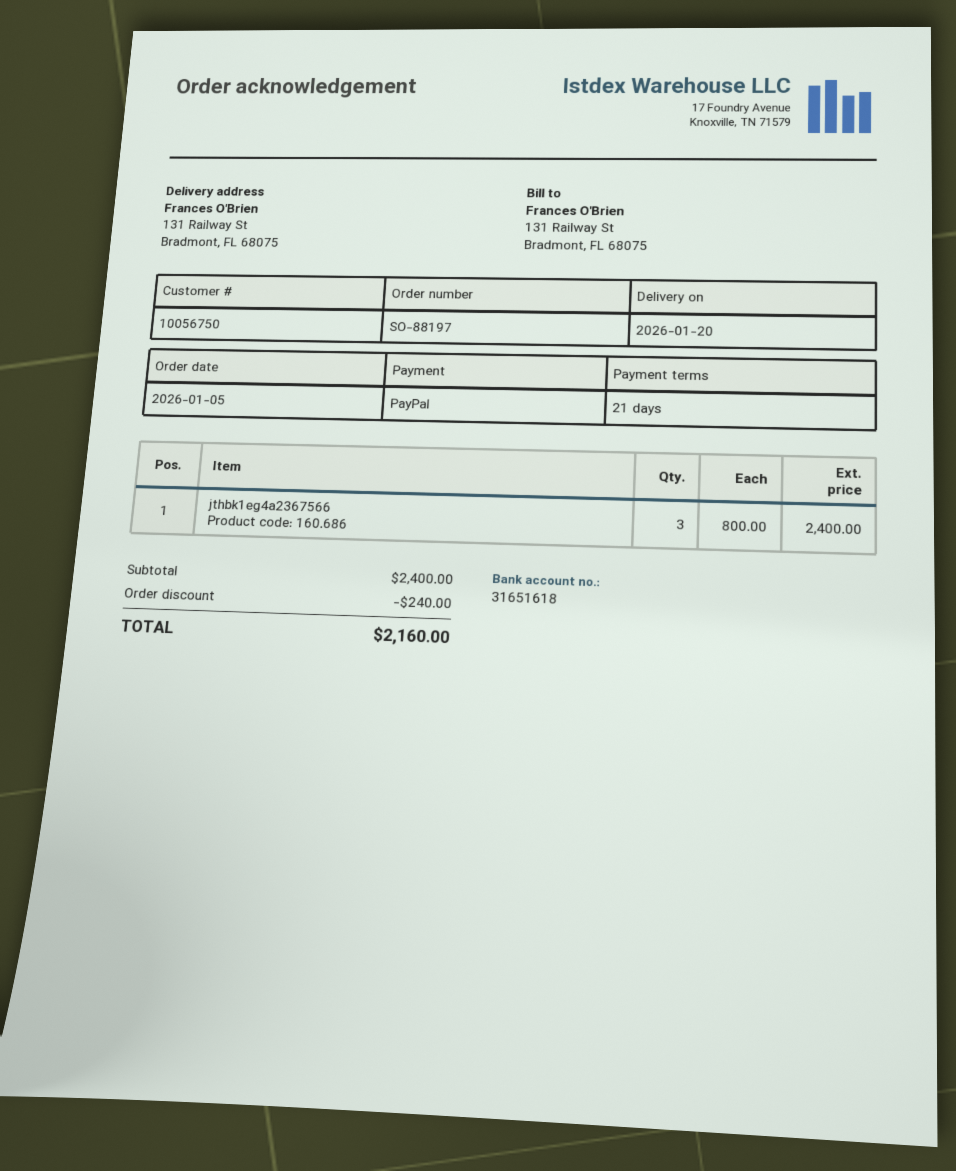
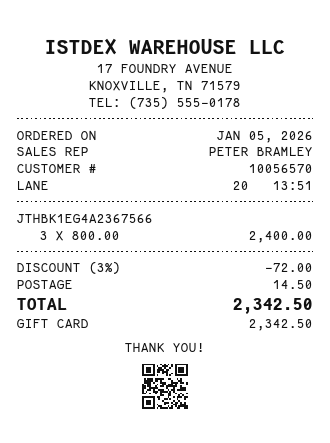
customer number: 10056750 -> 10056570
payment method: PayPal -> gift card
discount: 240.00 -> 72.00
shipping: none -> 14.50
total: 2160.00 -> 2342.50

